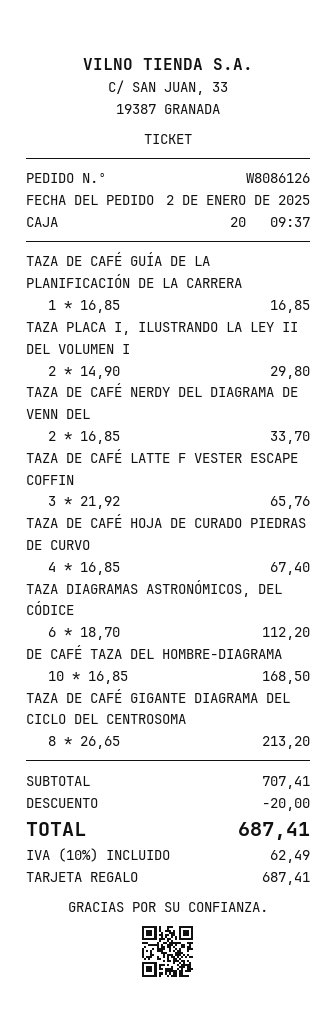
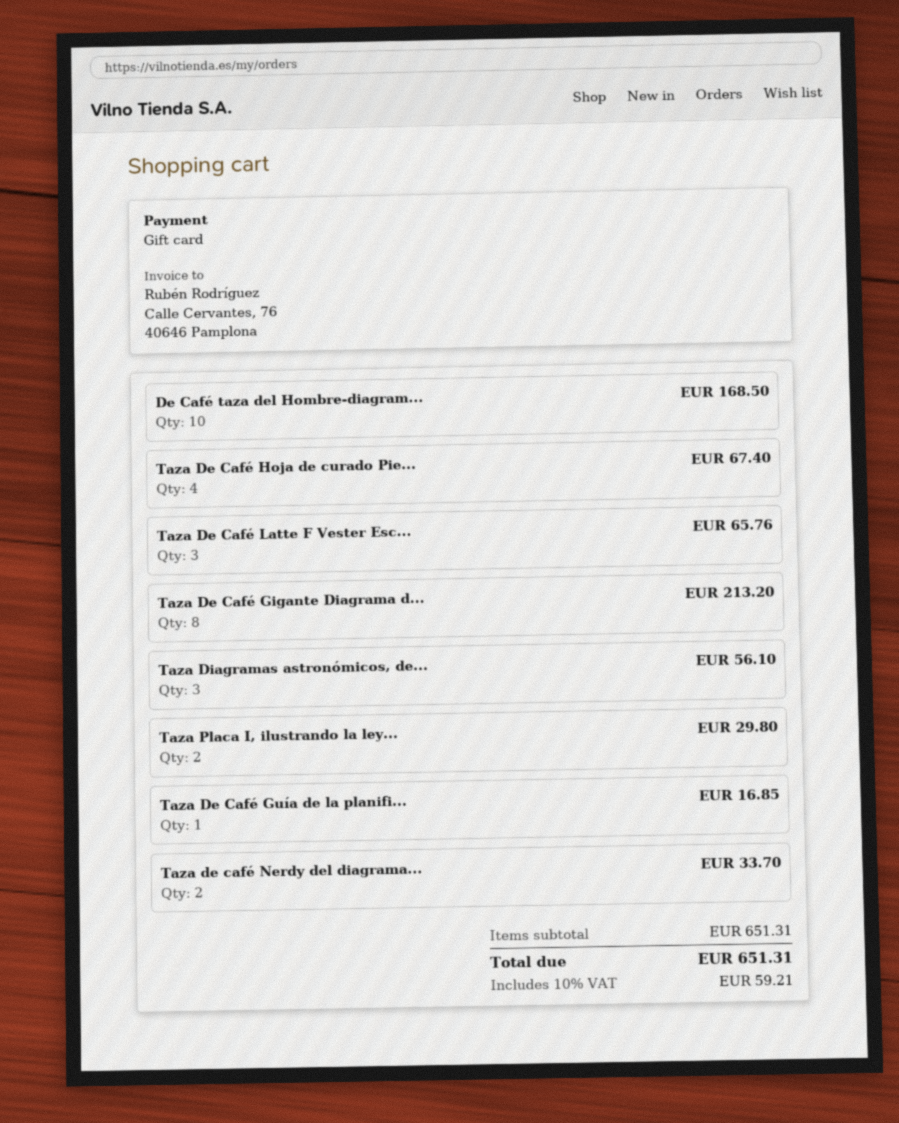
TAZA DIAGRAMAS ASTRONÓMICOS, DEL CÓDICE: 6 for 112.20 -> 3 for 56.10
subtotal: 707.41 -> 651.31
discount: 20.00 -> none
tax: 10% = 62.49 -> 10% = 59.21
total: 687.41 -> 651.31

